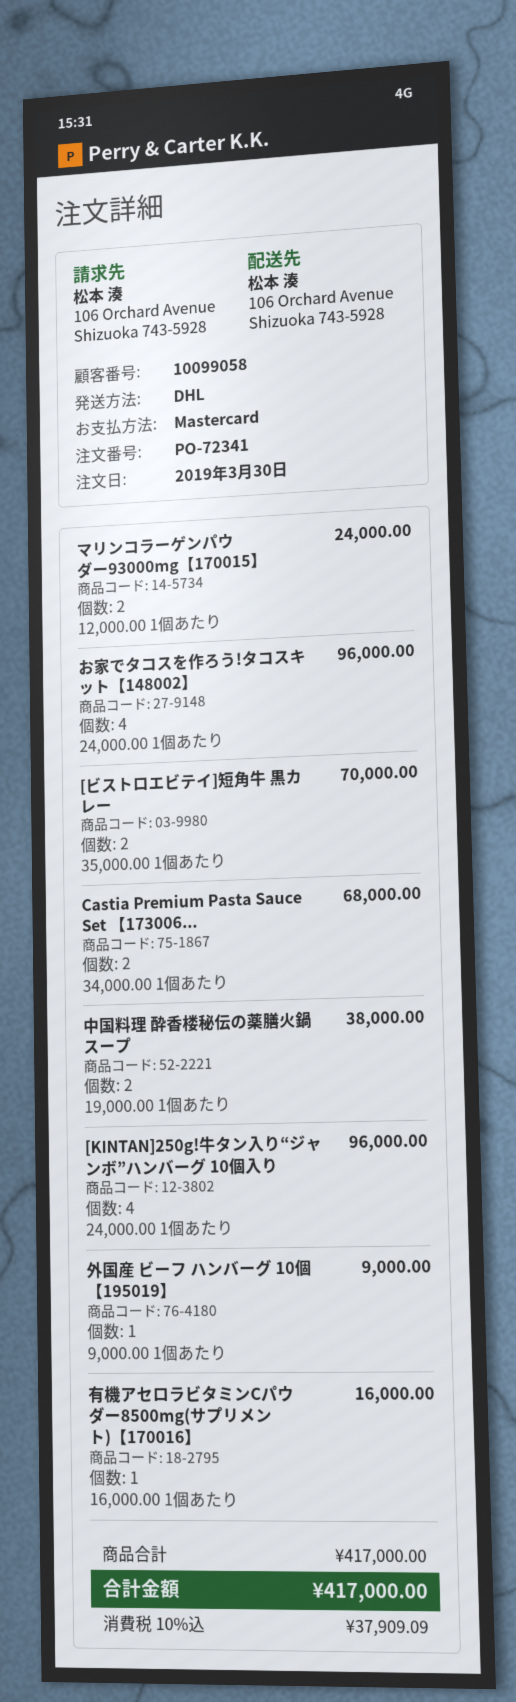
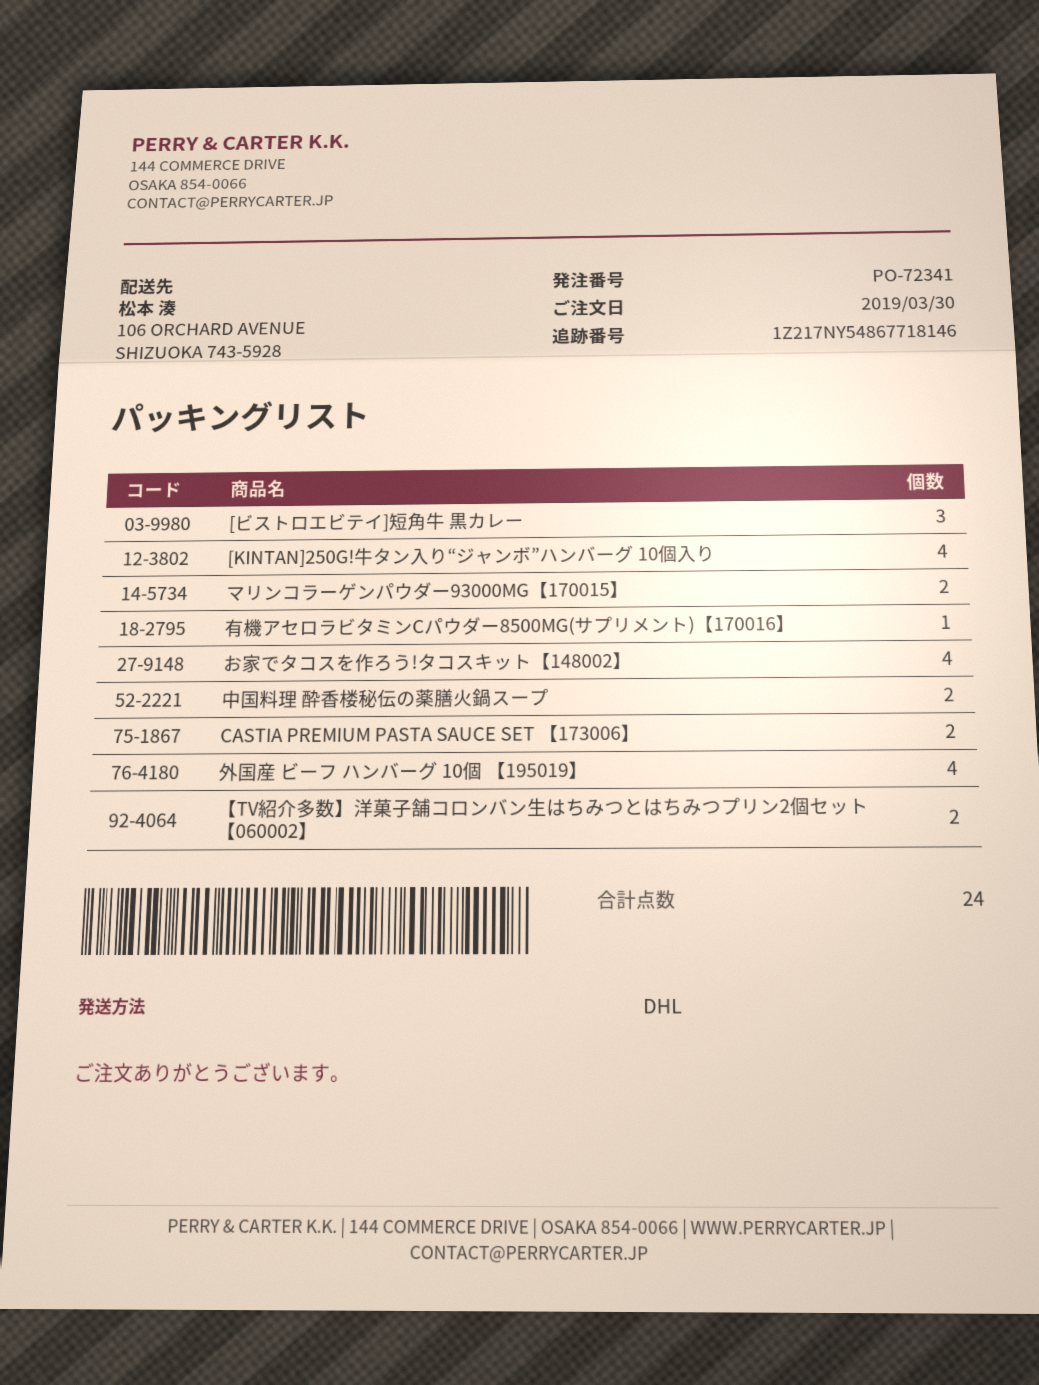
[ビストロエビテイ]短角牛 黒カレー: 2 -> 3
外国産 ビーフ ハンバーグ 10個 【195019】: 1 -> 4
【TV紹介多数】洋菓子舗コロンバン生はちみつとはちみつプリン2個セット 【060002】: none -> 2

